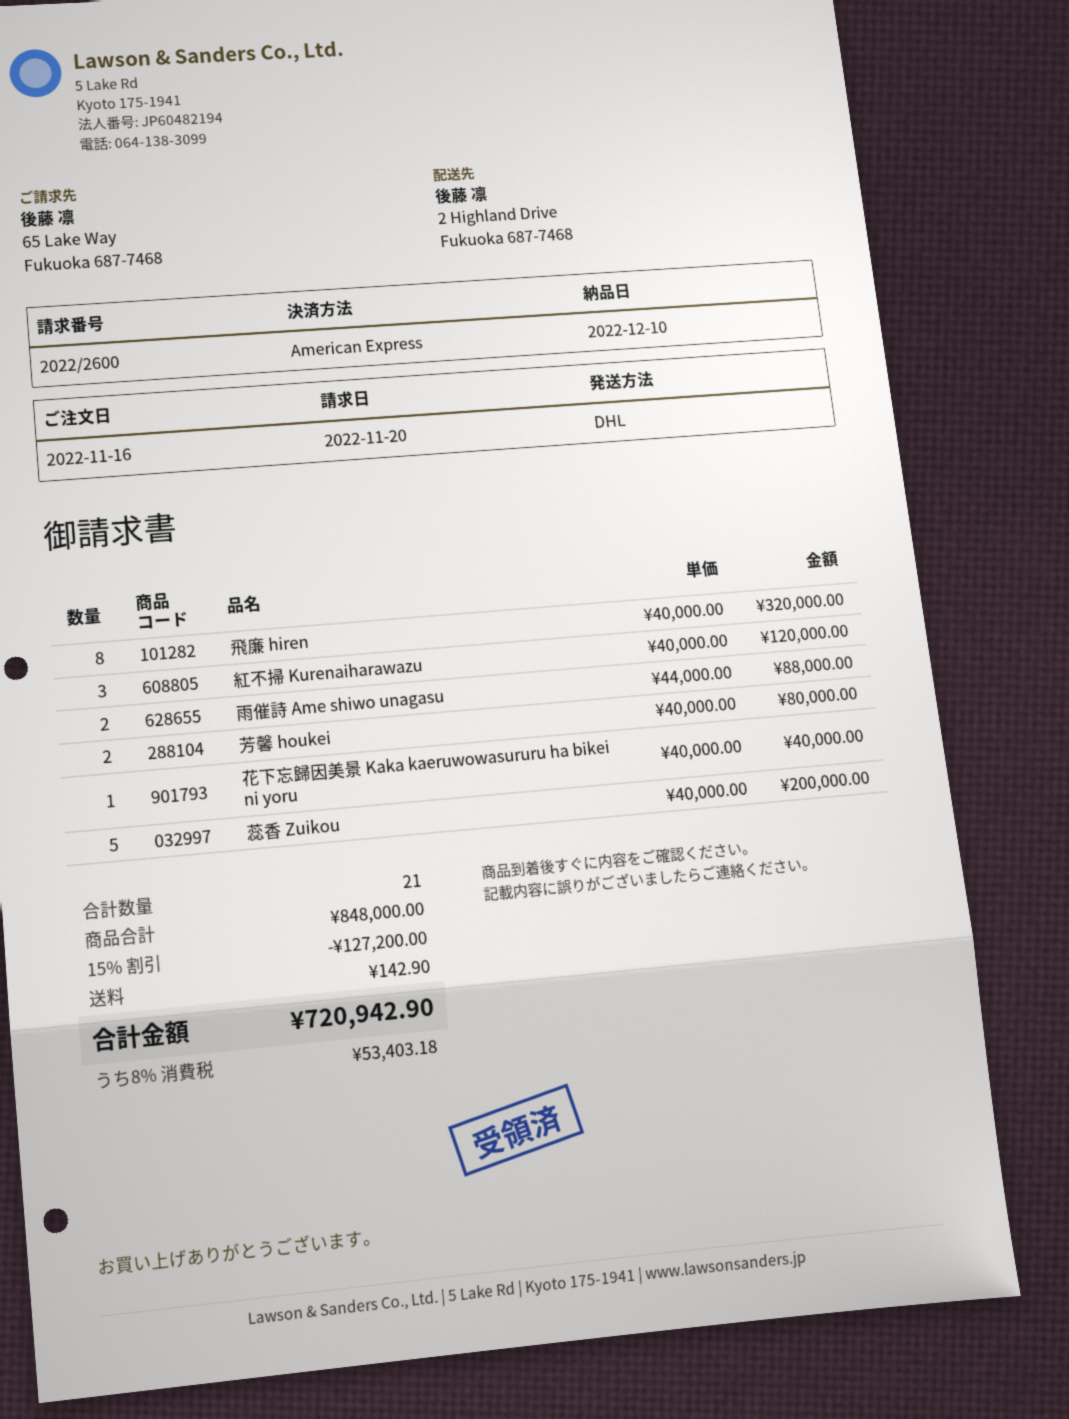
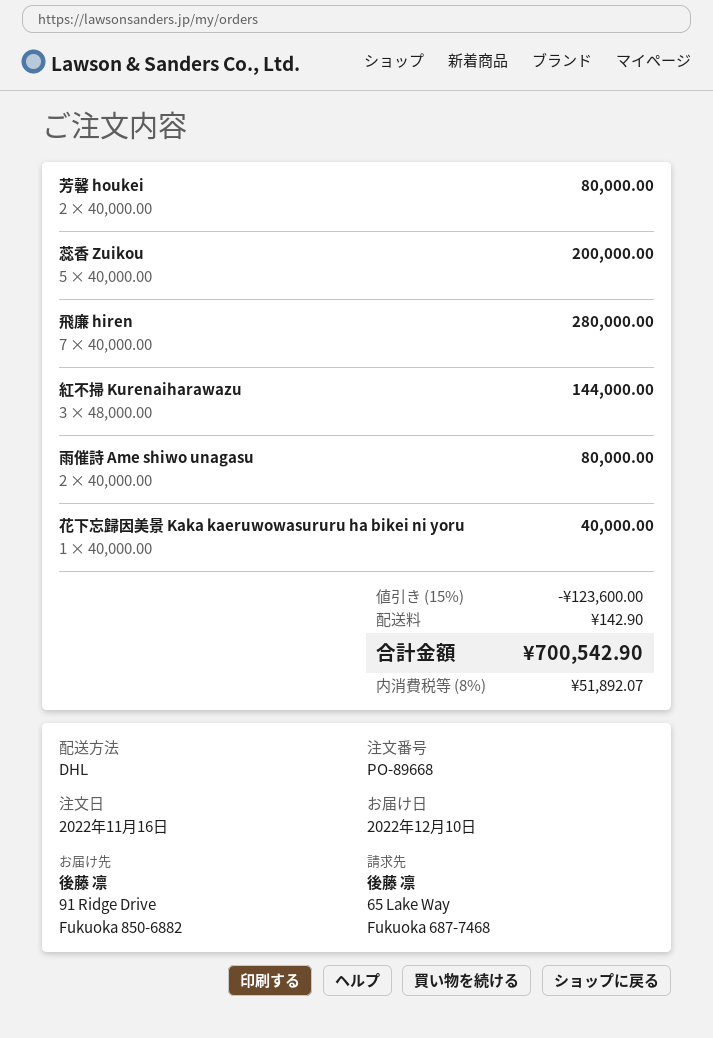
ship to: 2 Highland Drive, Fukuoka 687-7468 -> 91 Ridge Drive, Fukuoka 850-6882
飛廉 hiren: 8 x 40000.00 = 320000.00 -> 7 x 40000.00 = 280000.00
紅不掃 Kurenaiharawazu: 3 x 40000.00 = 120000.00 -> 3 x 48000.00 = 144000.00
雨催詩 Ame shiwo unagasu: 2 x 44000.00 = 88000.00 -> 2 x 40000.00 = 80000.00
discount: 15% = 127200.00 -> 15% = 123600.00
tax: 8% = 53403.18 -> 8% = 51892.07
total: 720942.90 -> 700542.90

